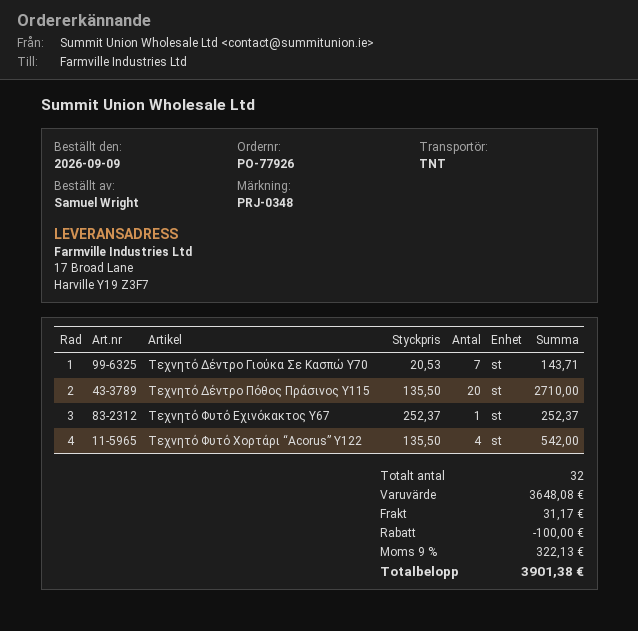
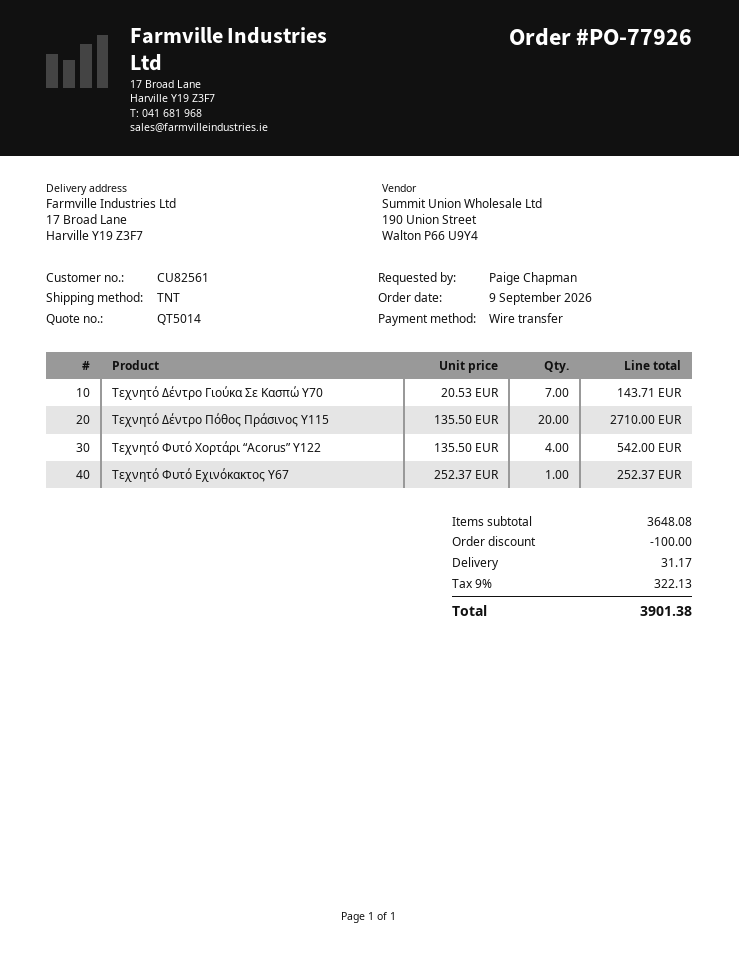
ordered by: Samuel Wright -> Paige Chapman

